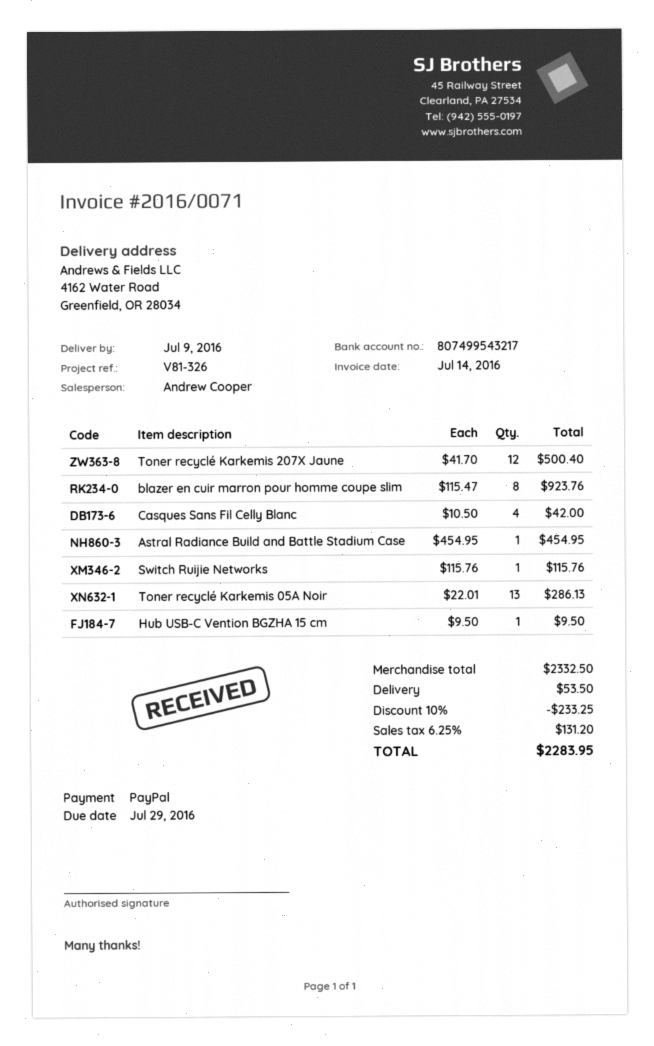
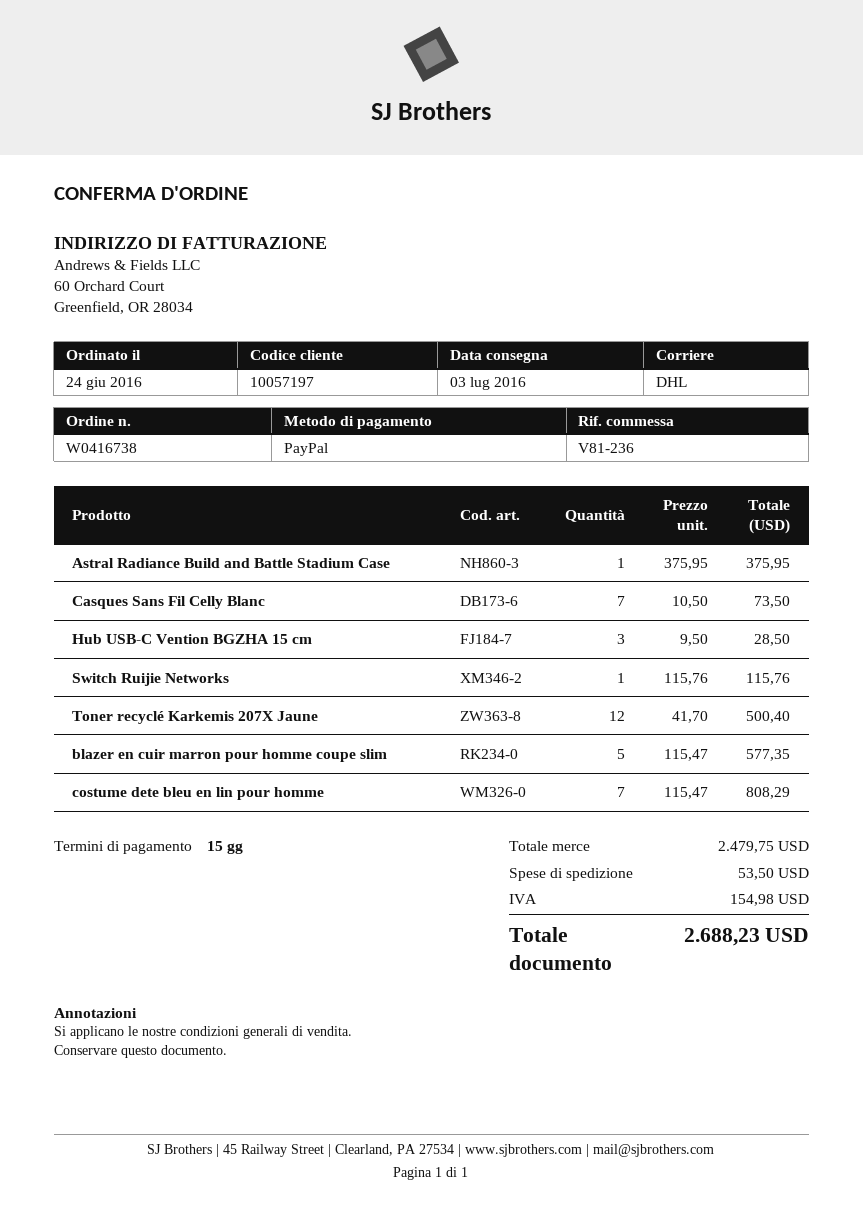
delivery date: 2016-07-09 -> 2016-07-03
reference: V81-326 -> V81-236
blazer en cuir marron pour homme coupe slim: 8 x 115.47 = 923.76 -> 5 x 115.47 = 577.35
Casques Sans Fil Celly Blanc: 4 x 10.50 = 42.00 -> 7 x 10.50 = 73.50
Astral Radiance Build and Battle Stadium Case: 1 x 454.95 = 454.95 -> 1 x 375.95 = 375.95
Toner recyclé Karkemis 05A Noir: 13 x 22.01 = 286.13 -> none
Hub USB-C Vention BGZHA 15 cm: 1 x 9.50 = 9.50 -> 3 x 9.50 = 28.50
costume dete bleu en lin pour homme: none -> 7 x 115.47 = 808.29
subtotal: 2332.50 -> 2479.75
discount: 10% = 233.25 -> none
tax: 131.20 -> 154.98
total: 2283.95 -> 2688.23

